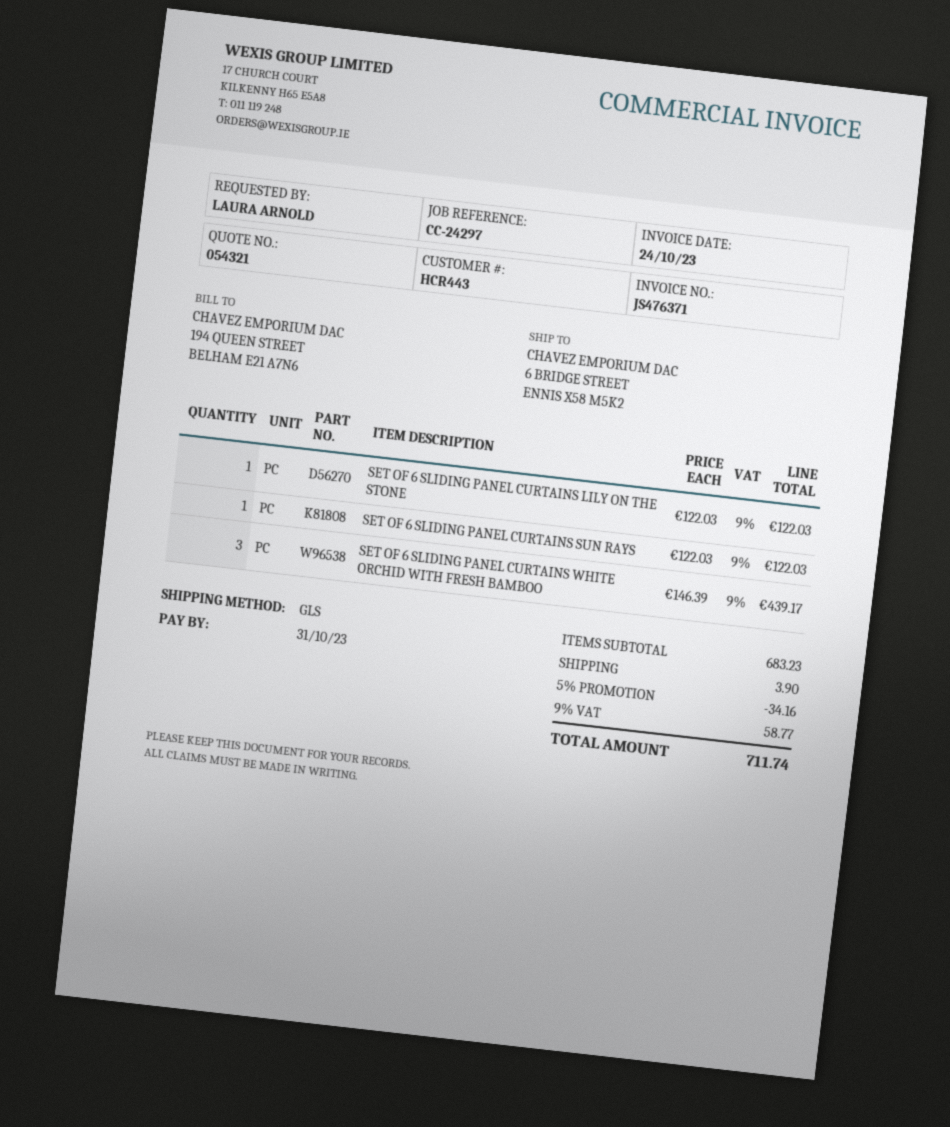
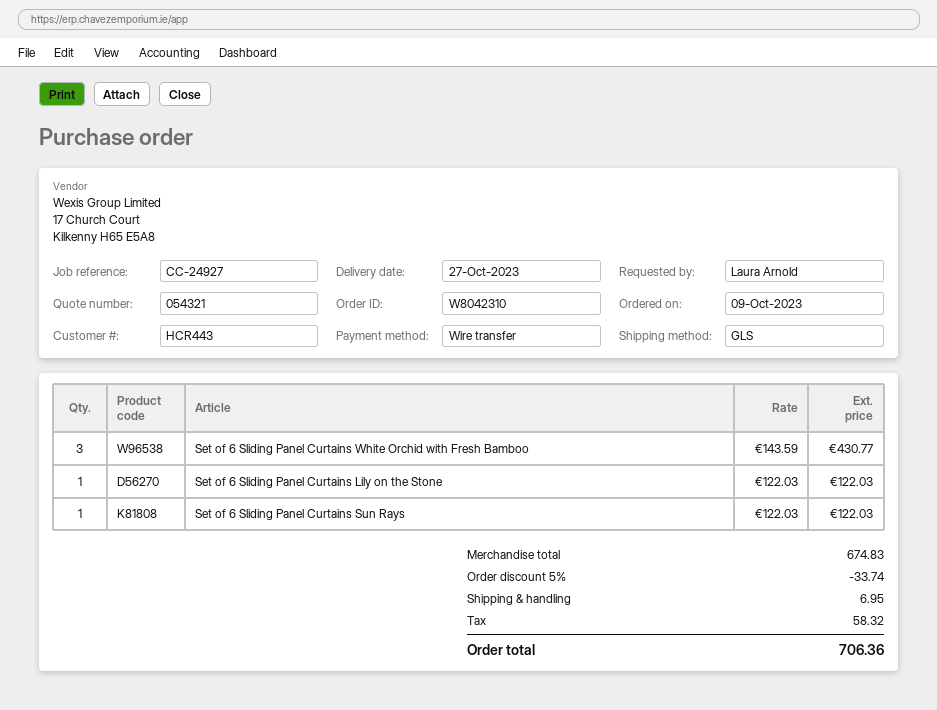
reference: CC-24297 -> CC-24927
SET OF 6 SLIDING PANEL CURTAINS WHITE ORCHID WITH FRESH BAMBOO: 3 x 146.39 = 439.17 -> 3 x 143.59 = 430.77
subtotal: 683.23 -> 674.83
discount: 5% = 34.16 -> 5% = 33.74
shipping: 3.90 -> 6.95
tax: 58.77 -> 58.32
total: 711.74 -> 706.36

